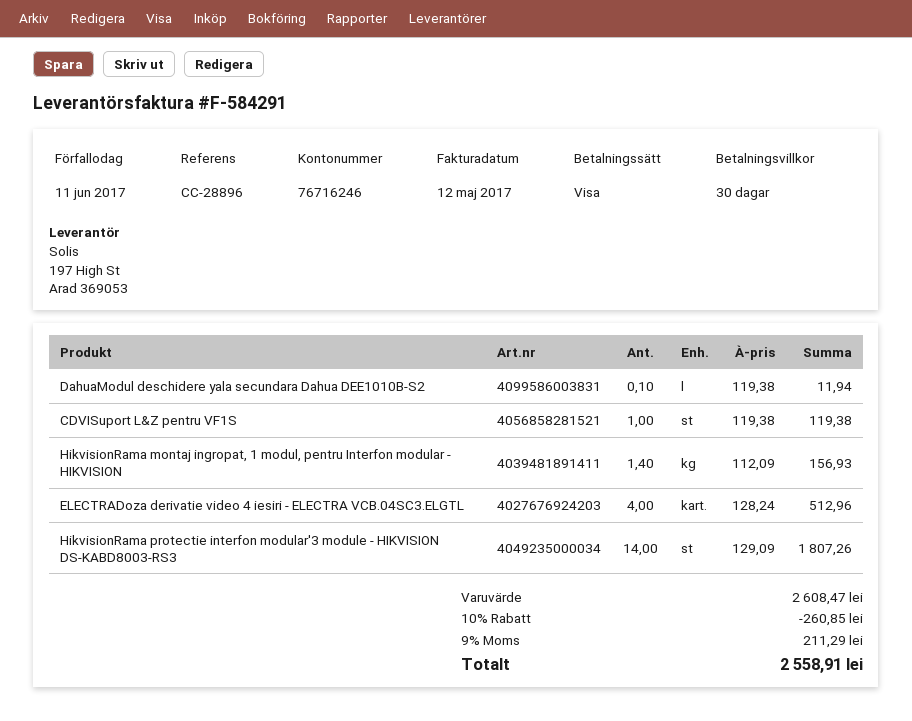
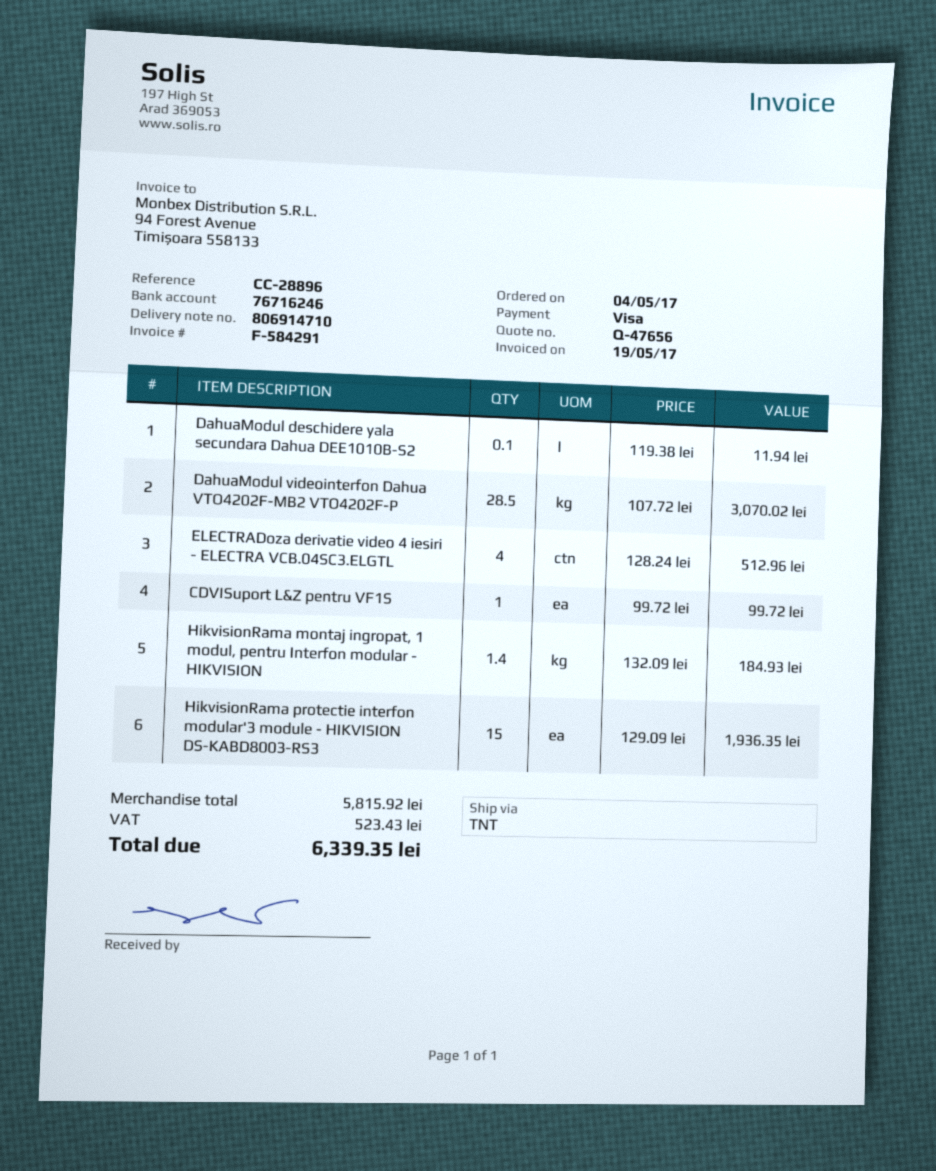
invoice date: 2017-05-12 -> 2017-05-19
CDVISuport L&Z pentru VF1S: 1 x 119.38 = 119.38 -> 1 x 99.72 = 99.72
HikvisionRama montaj ingropat, 1 modul, pentru Interfon modular - HIKVISION: 1.4 x 112.09 = 156.93 -> 1.4 x 132.09 = 184.93
HikvisionRama protectie interfon modular'3 module - HIKVISION DS-KABD8003-RS3: 14 x 129.09 = 1807.26 -> 15 x 129.09 = 1936.35
DahuaModul videointerfon Dahua VTO4202F-MB2 VTO4202F-P: none -> 28.5 x 107.72 = 3070.02
subtotal: 2608.47 -> 5815.92
discount: 10% = 260.85 -> none
tax: 211.29 -> 523.43
total: 2558.91 -> 6339.35

